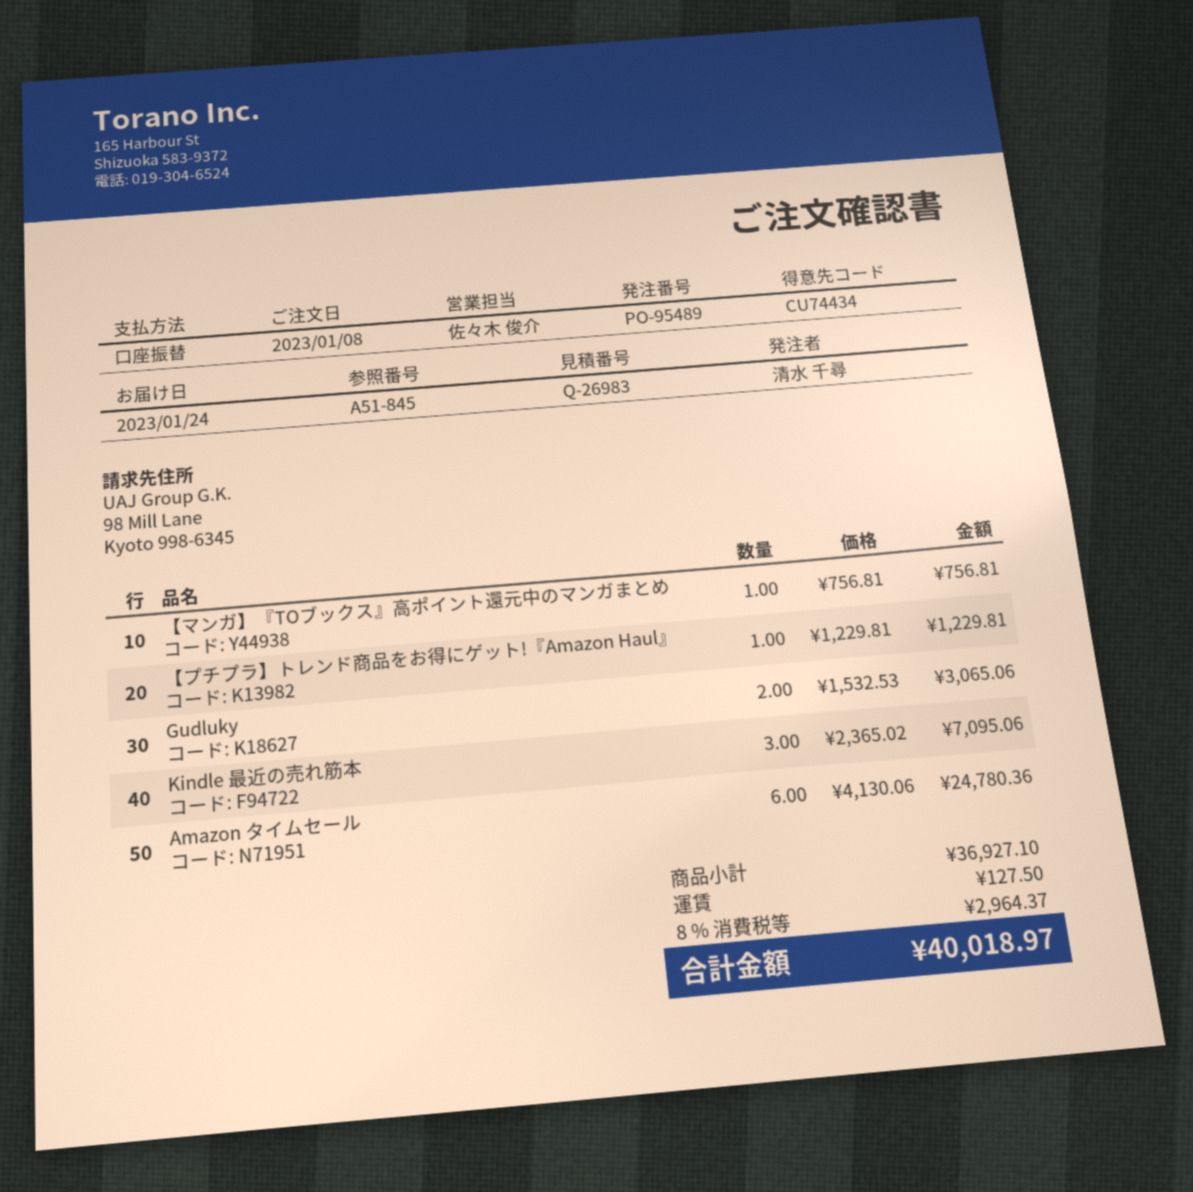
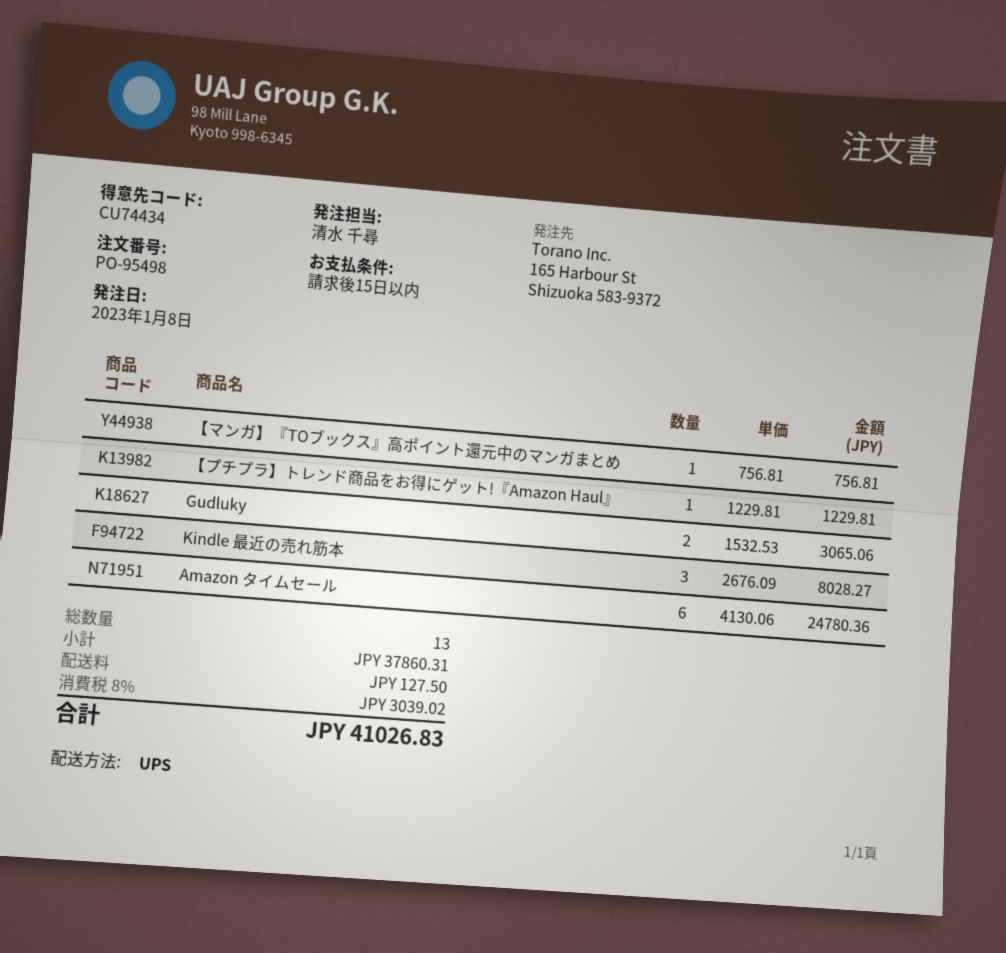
order number: PO-95489 -> PO-95498
Kindle 最近の売れ筋本: 3 x 2365.02 = 7095.06 -> 3 x 2676.09 = 8028.27
subtotal: 36927.10 -> 37860.31
tax: 8% = 2964.37 -> 8% = 3039.02
total: 40018.97 -> 41026.83

